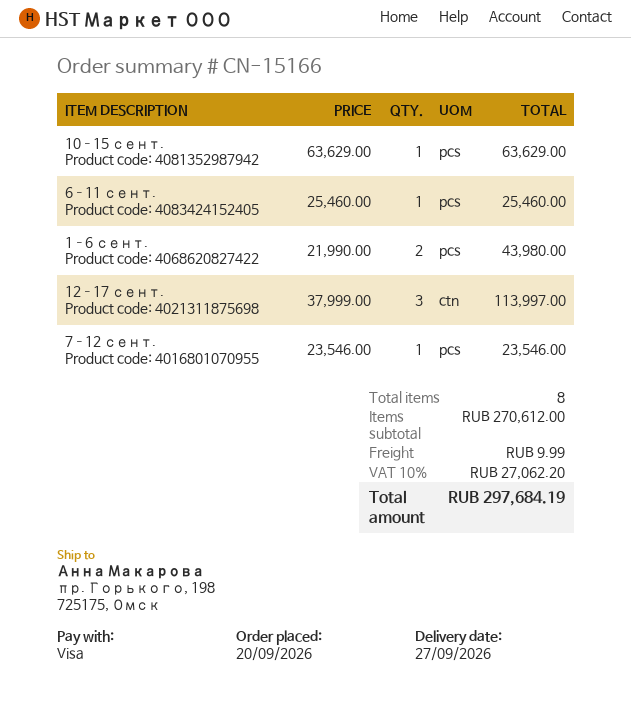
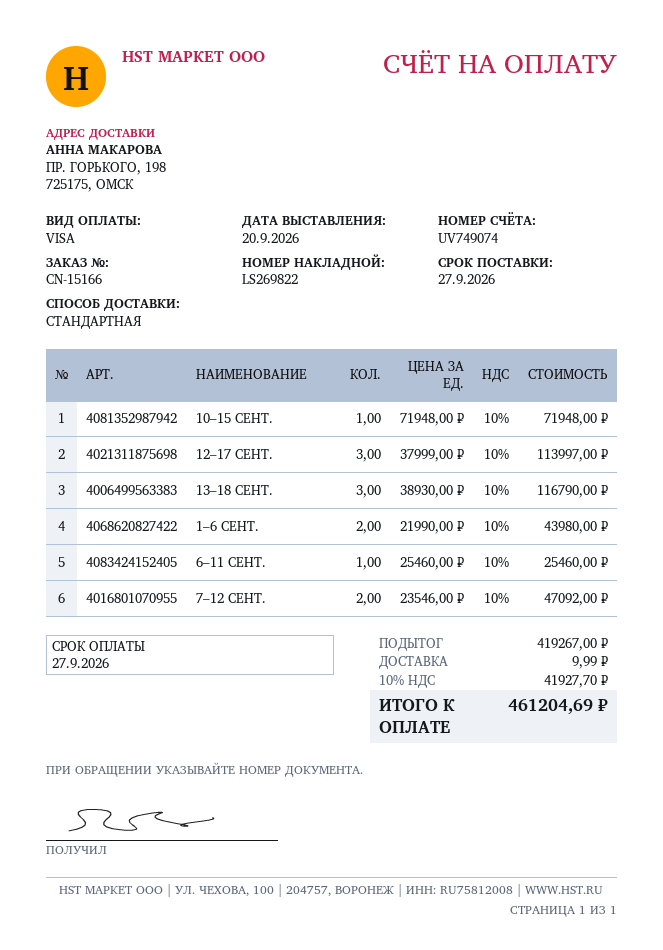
10–15 сент.: 1 x 63629.00 = 63629.00 -> 1 x 71948.00 = 71948.00
7–12 сент.: 1 x 23546.00 = 23546.00 -> 2 x 23546.00 = 47092.00
13–18 СЕНТ.: none -> 3 x 38930.00 = 116790.00
subtotal: 270612.00 -> 419267.00
tax: 10% = 27062.20 -> 10% = 41927.70
total: 297684.19 -> 461204.69

